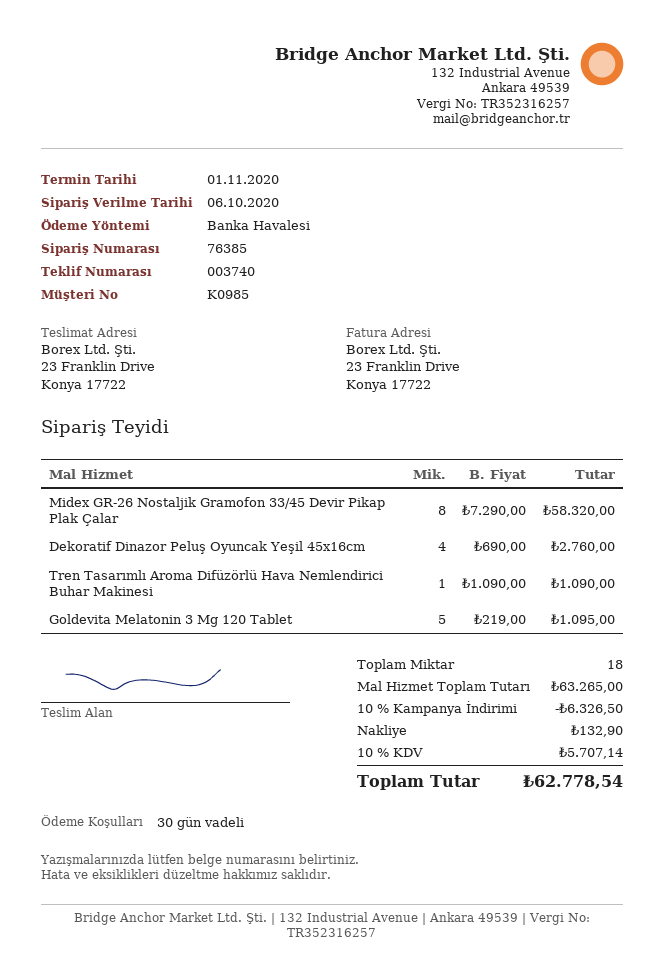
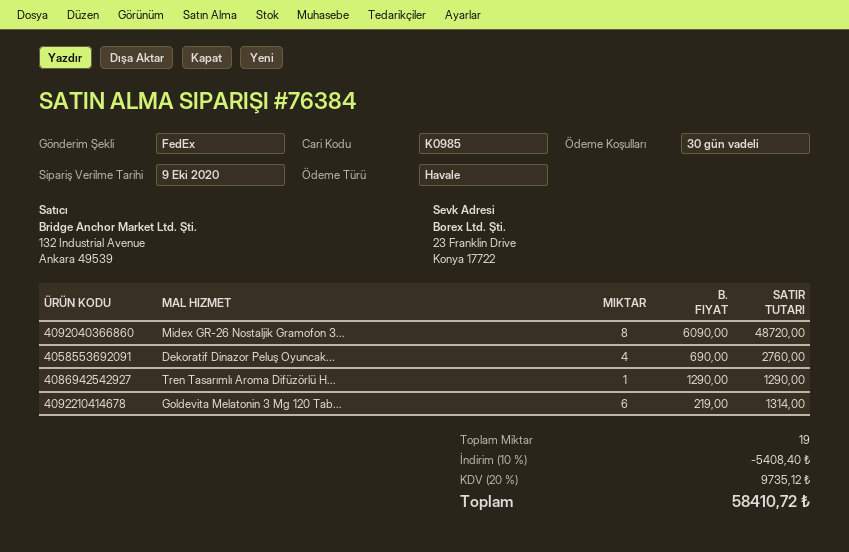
order number: 76385 -> 76384
order date: 2020-10-06 -> 2020-10-09
Midex GR-26 Nostaljik Gramofon 33/45 Devir Pikap Plak Çalar: 8 x 7290.00 = 58320.00 -> 8 x 6090.00 = 48720.00
Tren Tasarımlı Aroma Difüzörlü Hava Nemlendirici Buhar Makinesi: 1 x 1090.00 = 1090.00 -> 1 x 1290.00 = 1290.00
Goldevita Melatonin 3 Mg 120 Tablet: 5 x 219.00 = 1095.00 -> 6 x 219.00 = 1314.00
total quantity: 18 -> 19
discount: 10% = 6326.50 -> 10% = 5408.40
shipping: 132.90 -> none
tax: 10% = 5707.14 -> 20% = 9735.12
total: 62778.54 -> 58410.72

